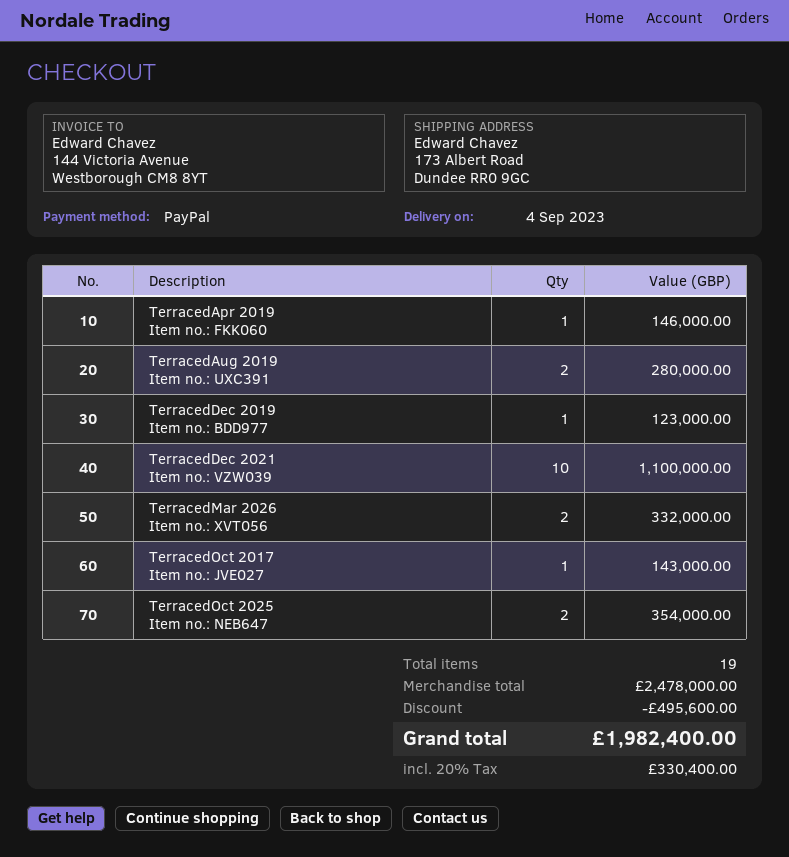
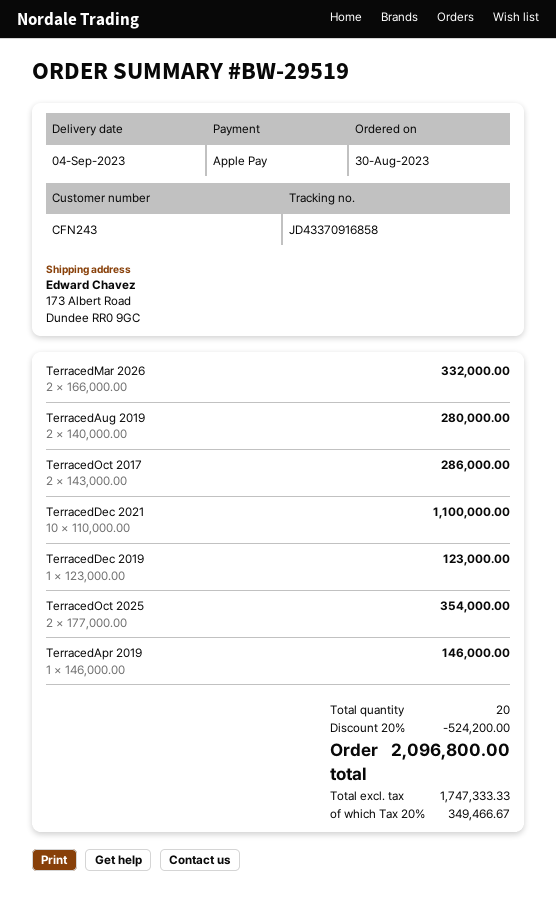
payment method: PayPal -> Apple Pay
TerracedOct 2017: 1 for 143000.00 -> 2 for 286000.00
total quantity: 19 -> 20
discount: 495600.00 -> 524200.00
tax: 20% = 330400.00 -> 20% = 349466.67
total: 1982400.00 -> 2096800.00

